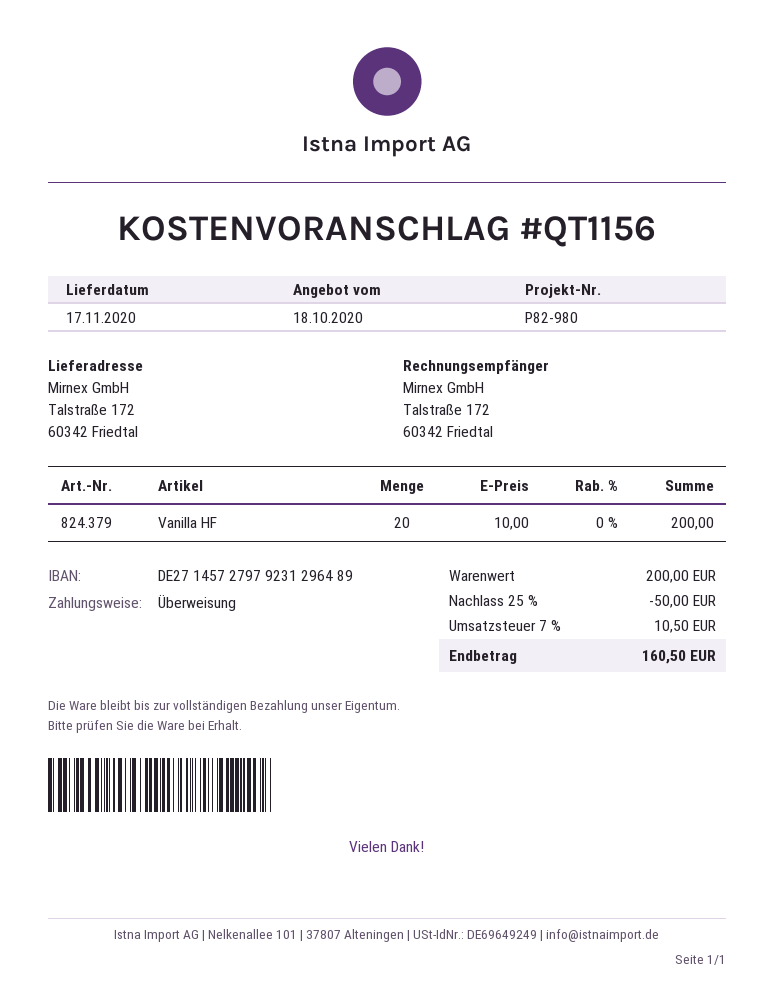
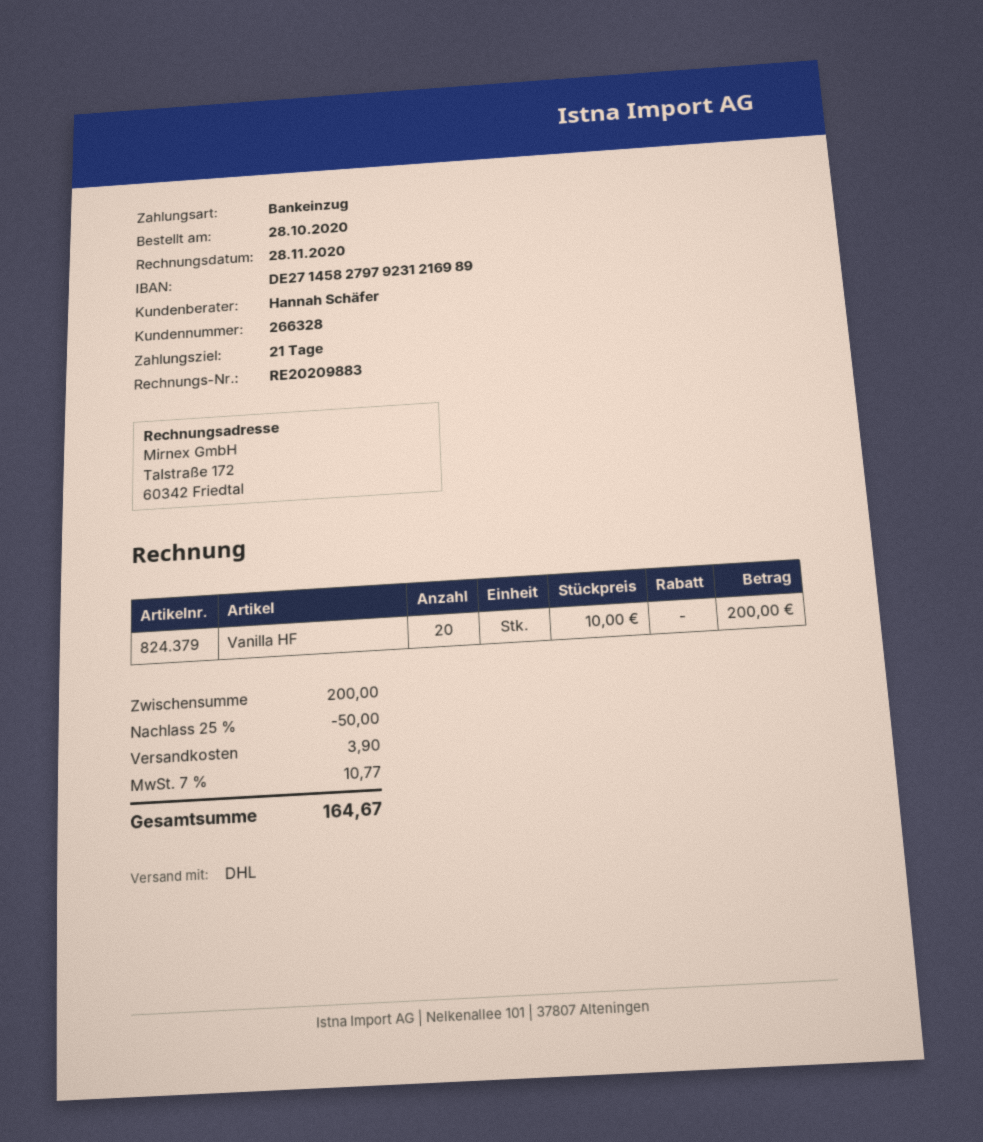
payment method: bank transfer -> direct debit
bank account: DE27145727979231296489 -> DE27145827979231216989
shipping: none -> 3.90
tax: 7% = 10.50 -> 7% = 10.77
total: 160.50 -> 164.67

